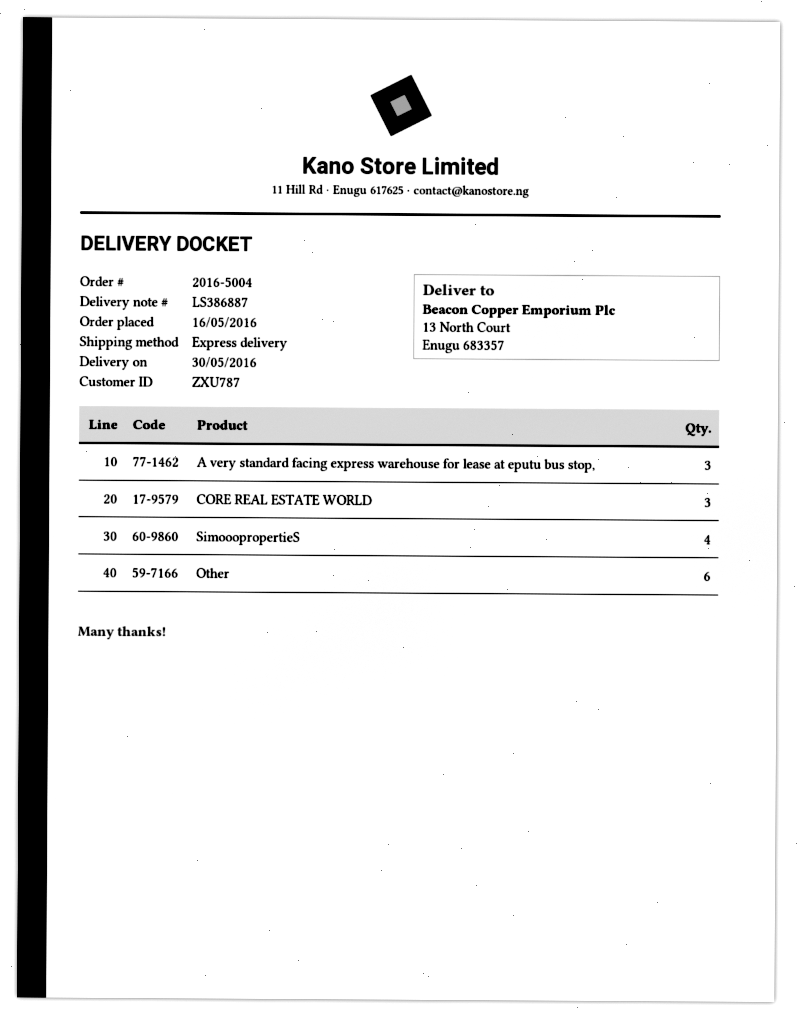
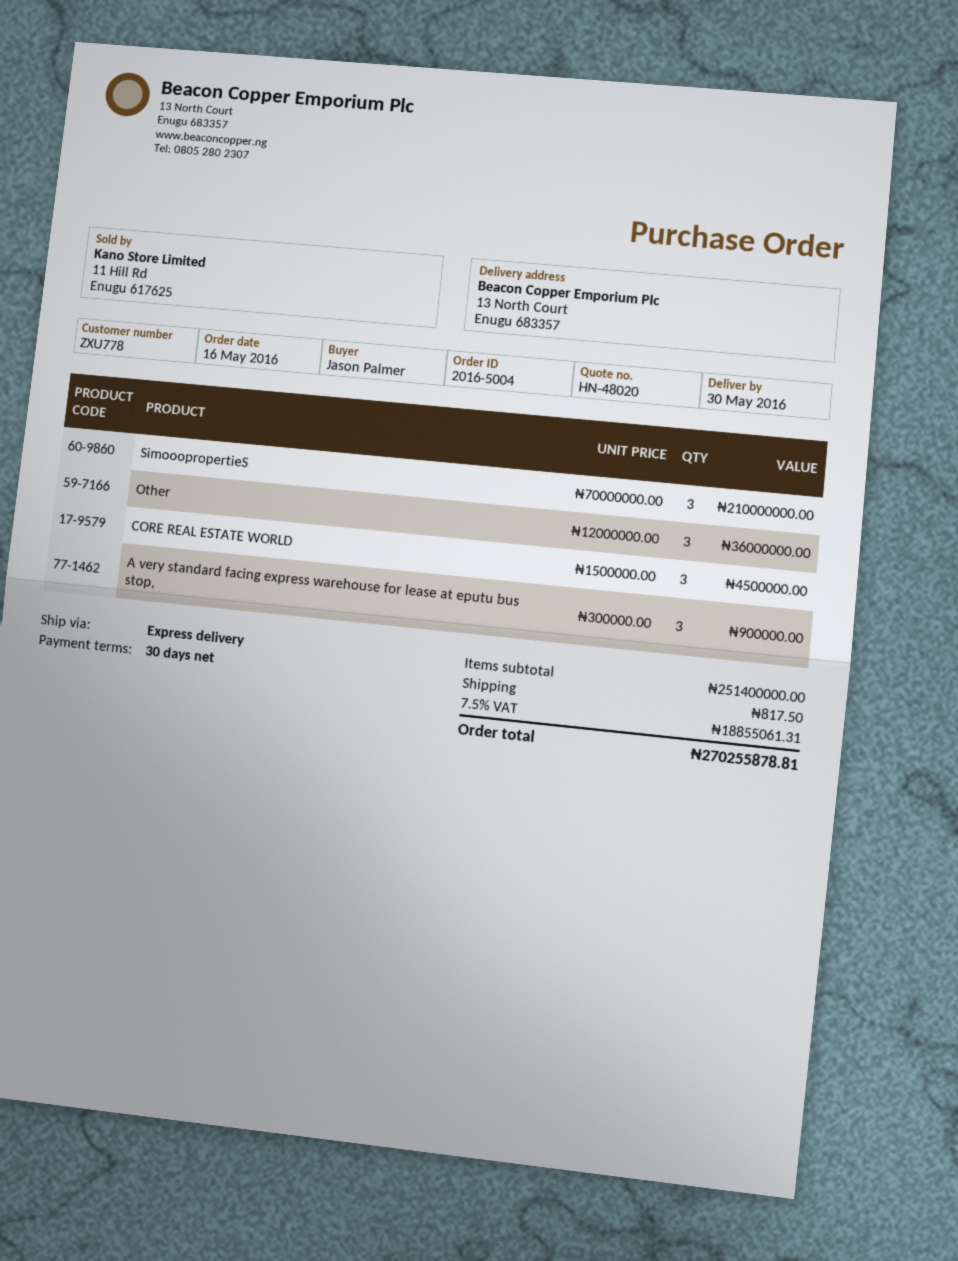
customer number: ZXU787 -> ZXU778
SimooopropertieS: 4 -> 3
Other: 6 -> 3

